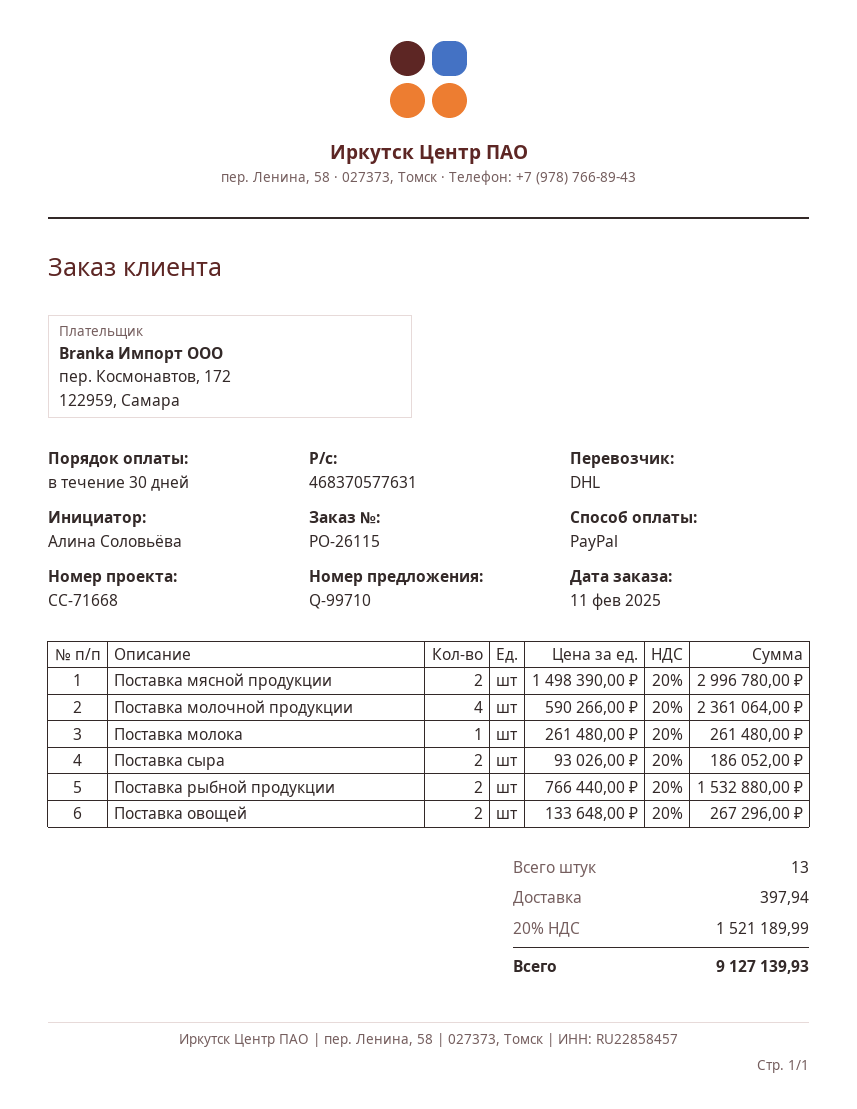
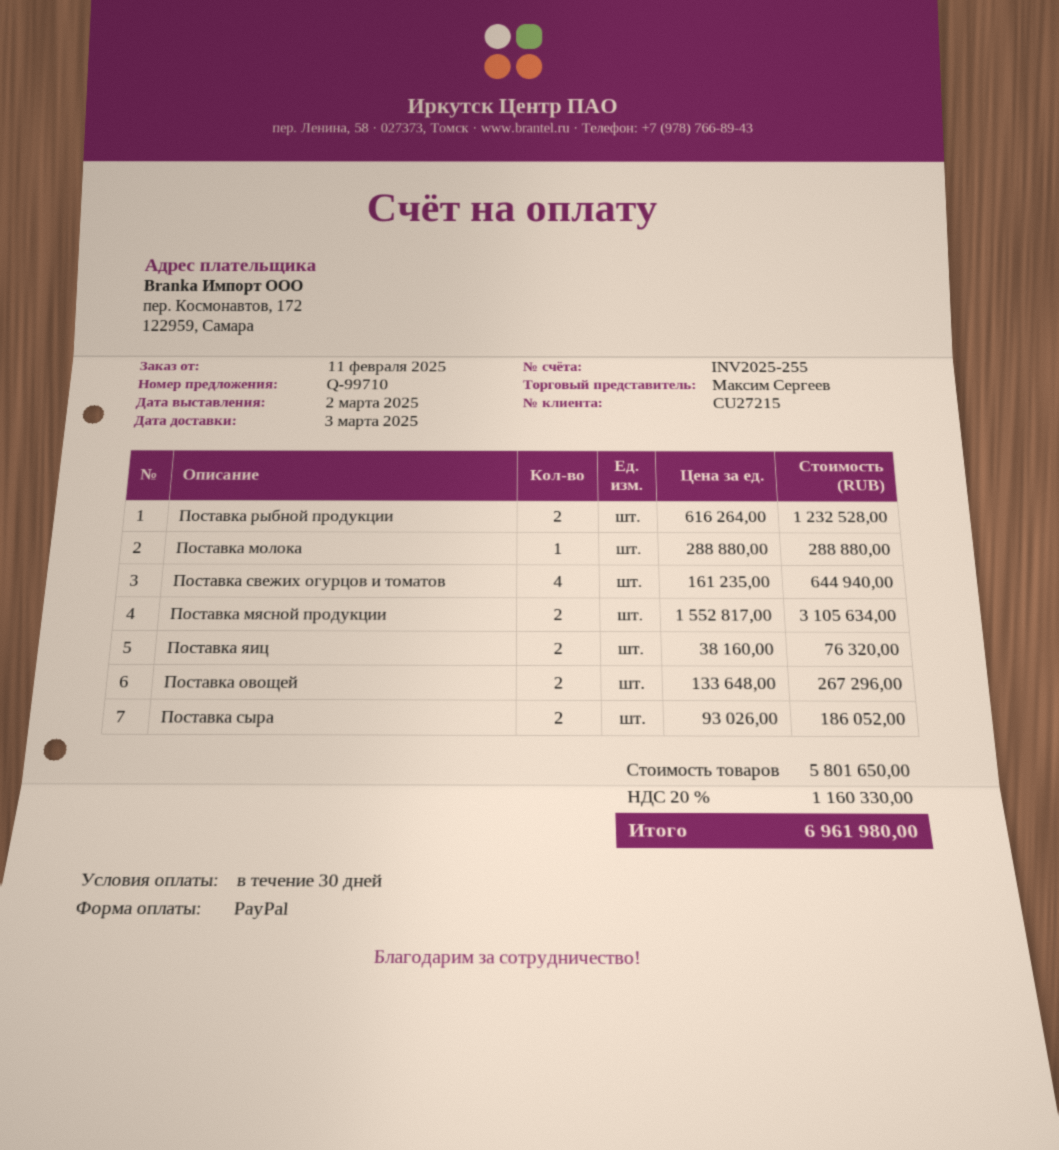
Поставка мясной продукции: 2 x 1498390.00 = 2996780.00 -> 2 x 1552817.00 = 3105634.00
Поставка молочной продукции: 4 x 590266.00 = 2361064.00 -> none
Поставка молока: 1 x 261480.00 = 261480.00 -> 1 x 288880.00 = 288880.00
Поставка рыбной продукции: 2 x 766440.00 = 1532880.00 -> 2 x 616264.00 = 1232528.00
Поставка свежих огурцов и томатов: none -> 4 x 161235.00 = 644940.00
Поставка яиц: none -> 2 x 38160.00 = 76320.00
shipping: 397.94 -> none
tax: 20% = 1521189.99 -> 20% = 1160330.00
total: 9127139.93 -> 6961980.00

